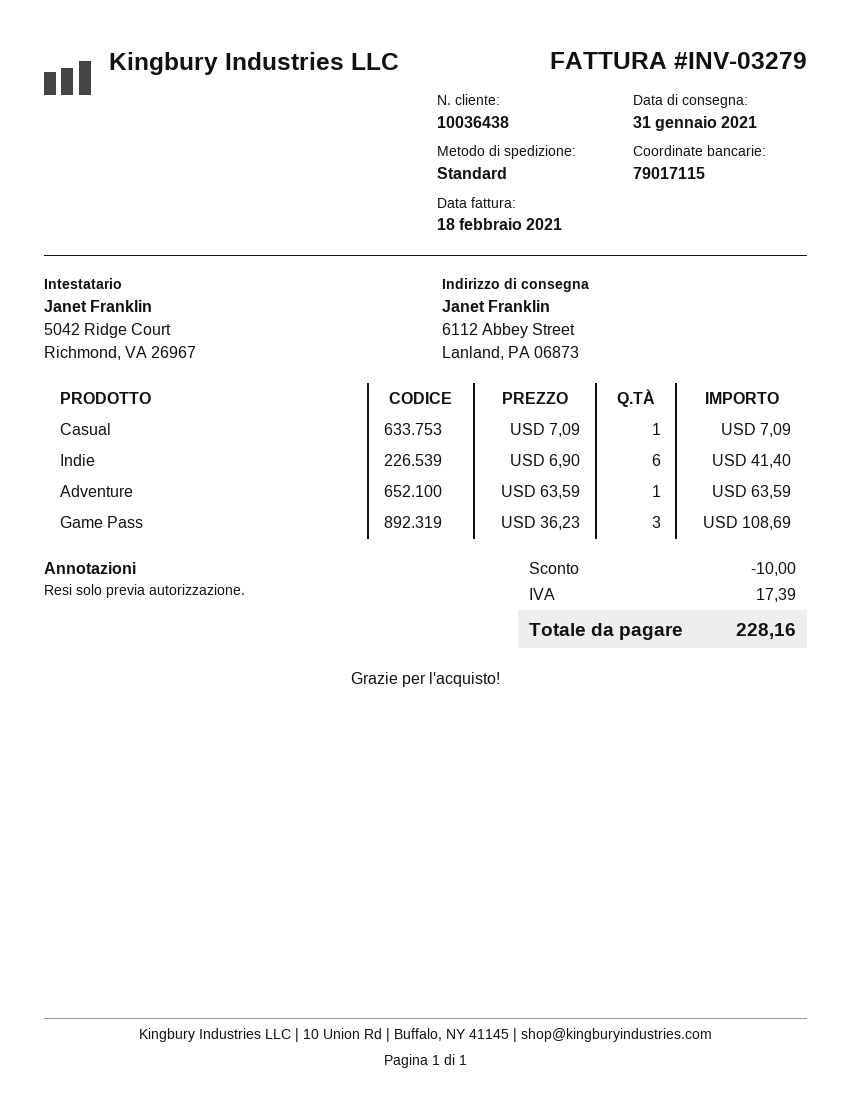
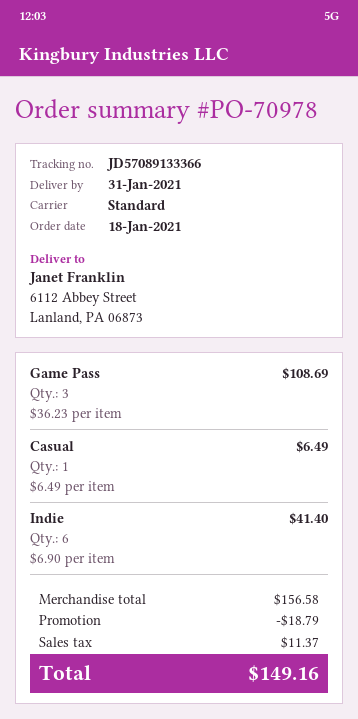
Casual: 1 x 7.09 = 7.09 -> 1 x 6.49 = 6.49
Adventure: 1 x 63.59 = 63.59 -> none
discount: 10.00 -> 18.79
tax: 17.39 -> 11.37
total: 228.16 -> 149.16

